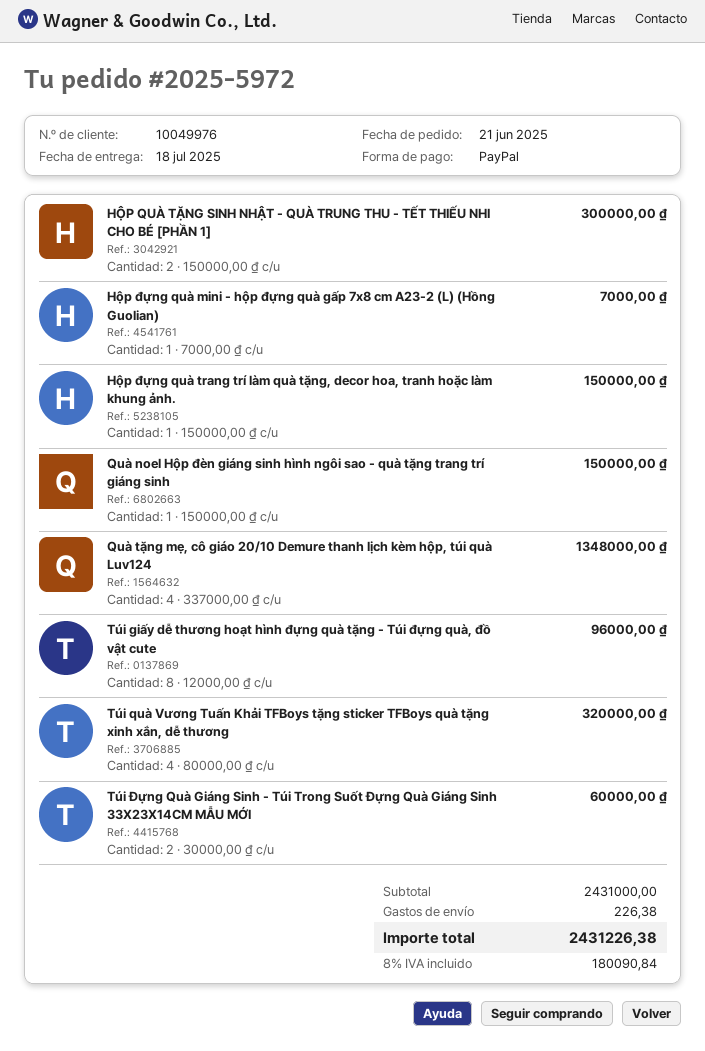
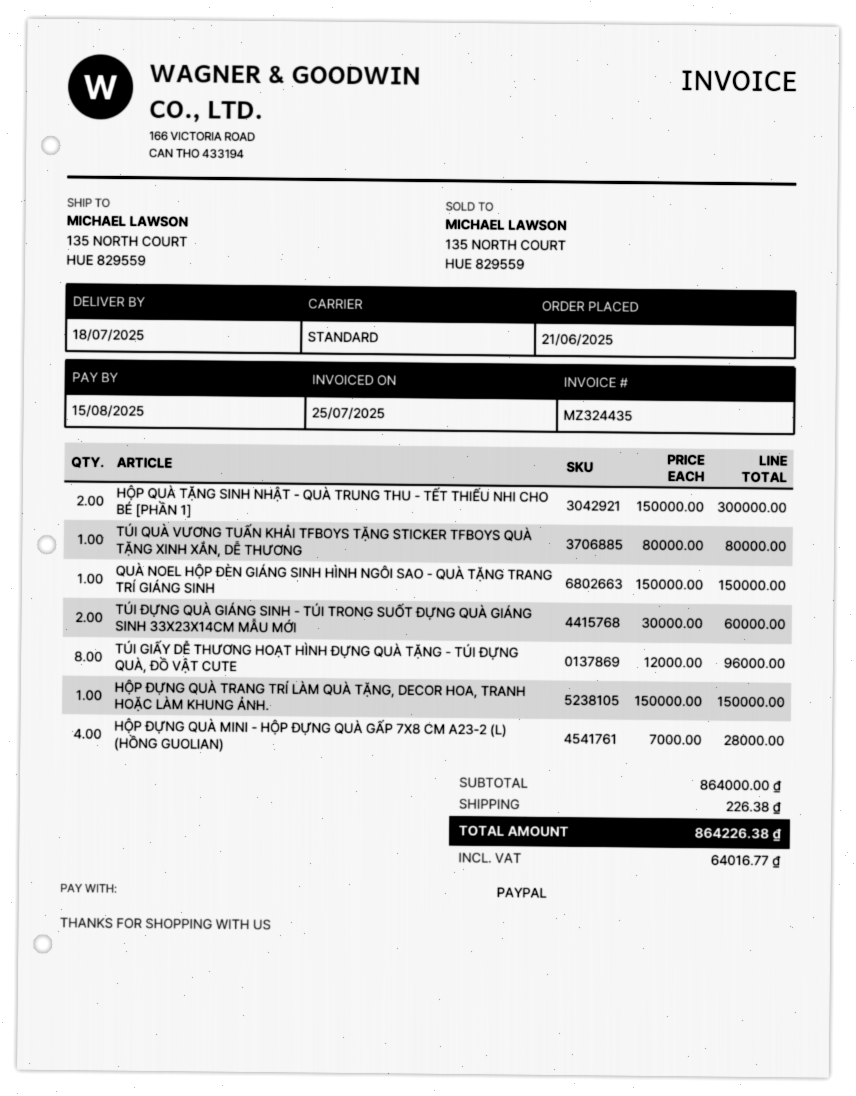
Hộp đựng quà mini - hộp đựng quà gấp 7x8 cm A23-2 (L) (Hồng Guolian): 1 x 7000.00 = 7000.00 -> 4 x 7000.00 = 28000.00
Quà tặng mẹ, cô giáo 20/10 Demure thanh lịch kèm hộp, túi quà Luv124: 4 x 337000.00 = 1348000.00 -> none
Túi quà Vương Tuấn Khải TFBoys tặng sticker TFBoys quà tặng xinh xắn, dễ thương: 4 x 80000.00 = 320000.00 -> 1 x 80000.00 = 80000.00
subtotal: 2431000.00 -> 864000.00
tax: 180090.84 -> 64016.77
total: 2431226.38 -> 864226.38

